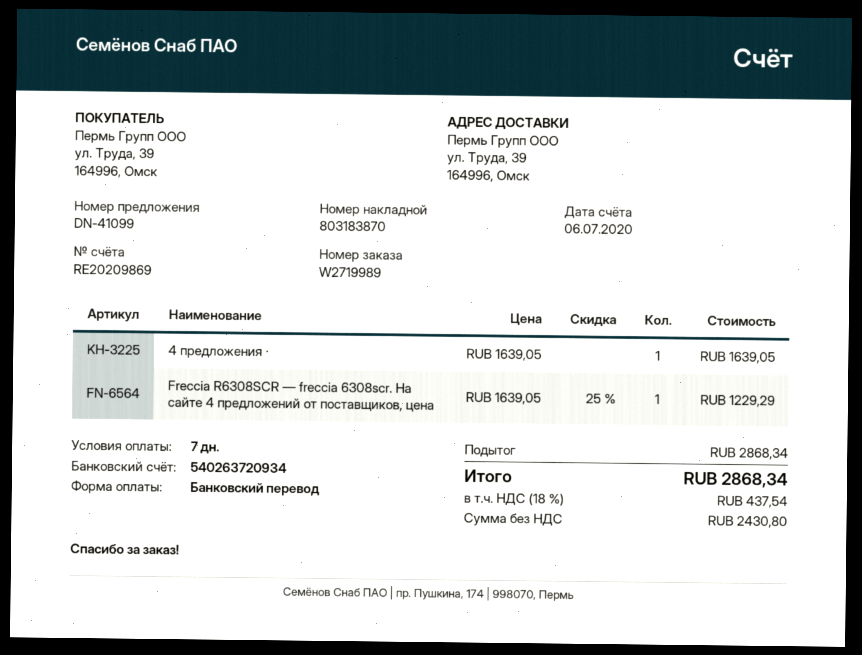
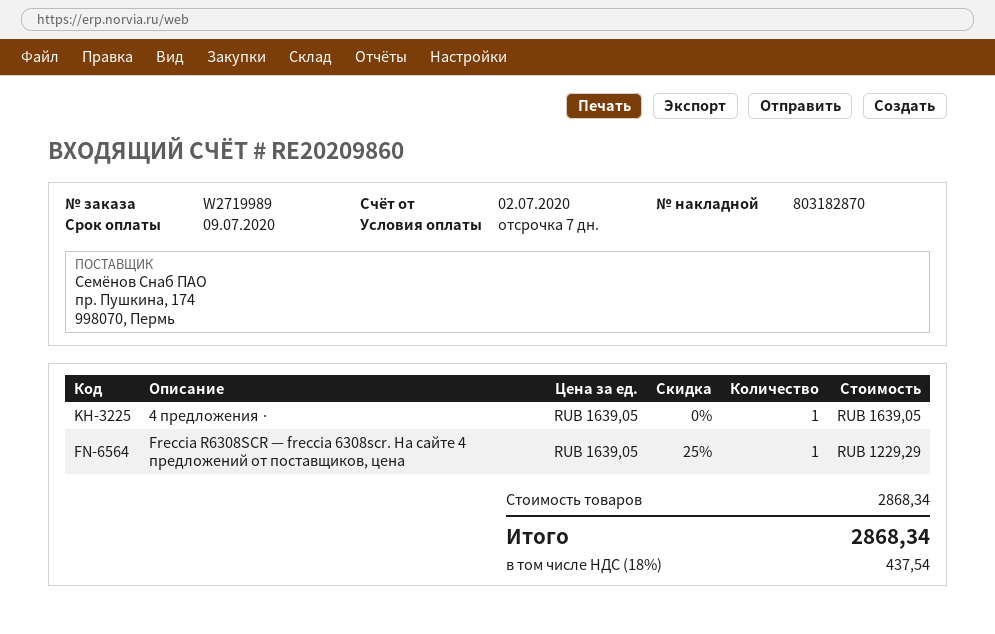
delivery note number: 803183870 -> 803182870
invoice number: RE20209869 -> RE20209860
invoice date: 2020-07-06 -> 2020-07-02

